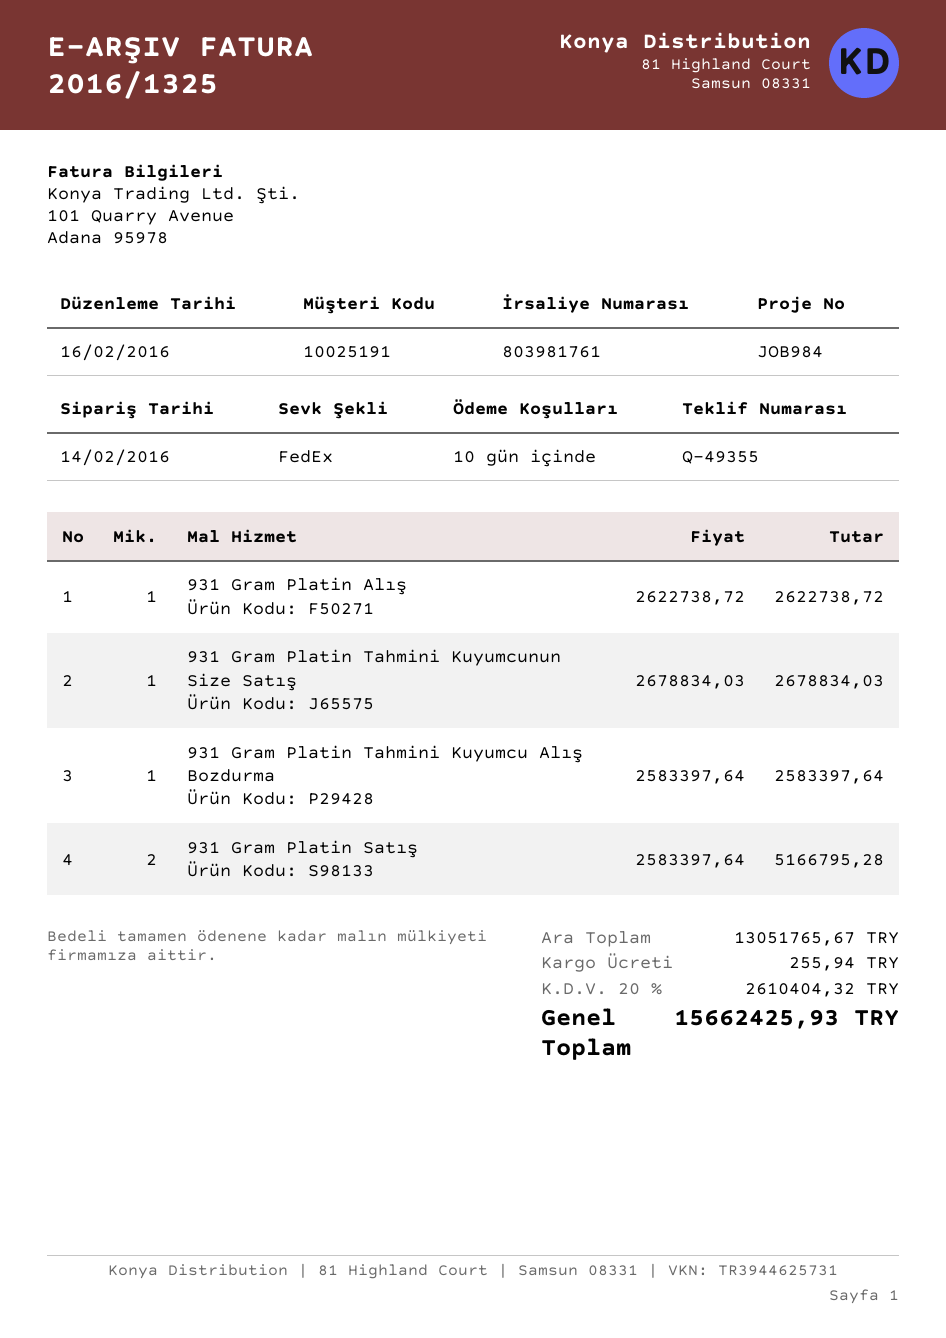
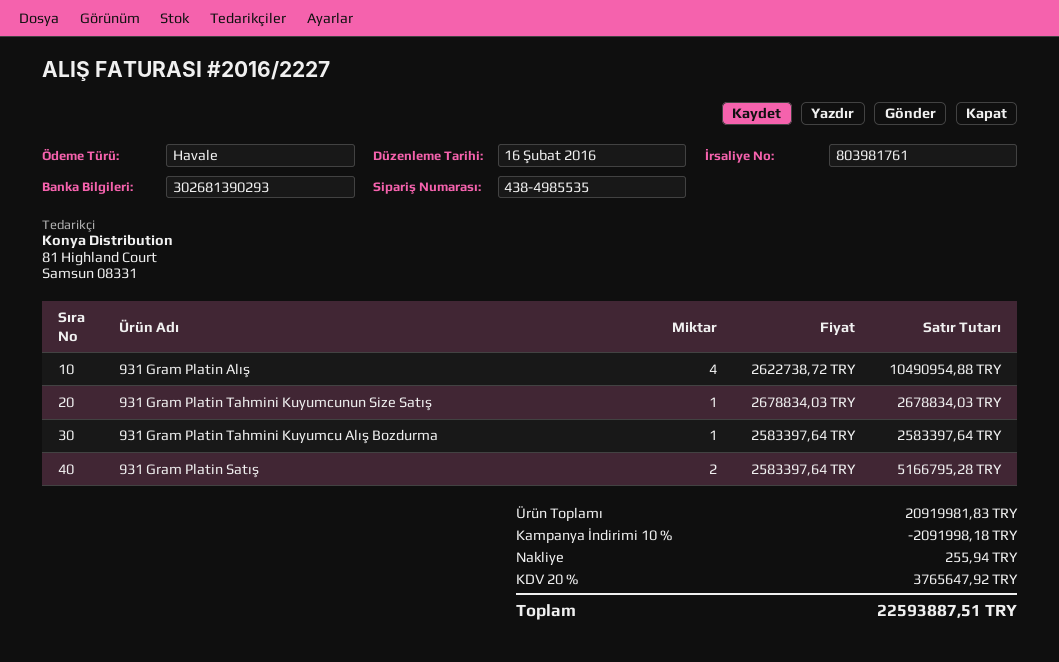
invoice number: 2016/1325 -> 2016/2227
931 Gram Platin Alış: 1 x 2622738.72 = 2622738.72 -> 4 x 2622738.72 = 10490954.88
subtotal: 13051765.67 -> 20919981.83
discount: none -> 10% = 2091998.18
tax: 20% = 2610404.32 -> 20% = 3765647.92
total: 15662425.93 -> 22593887.51

